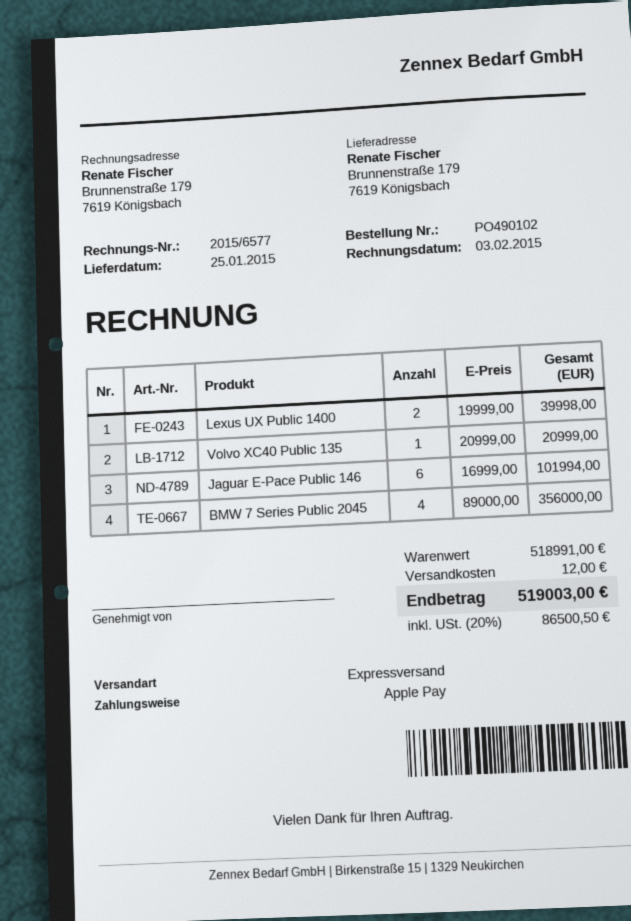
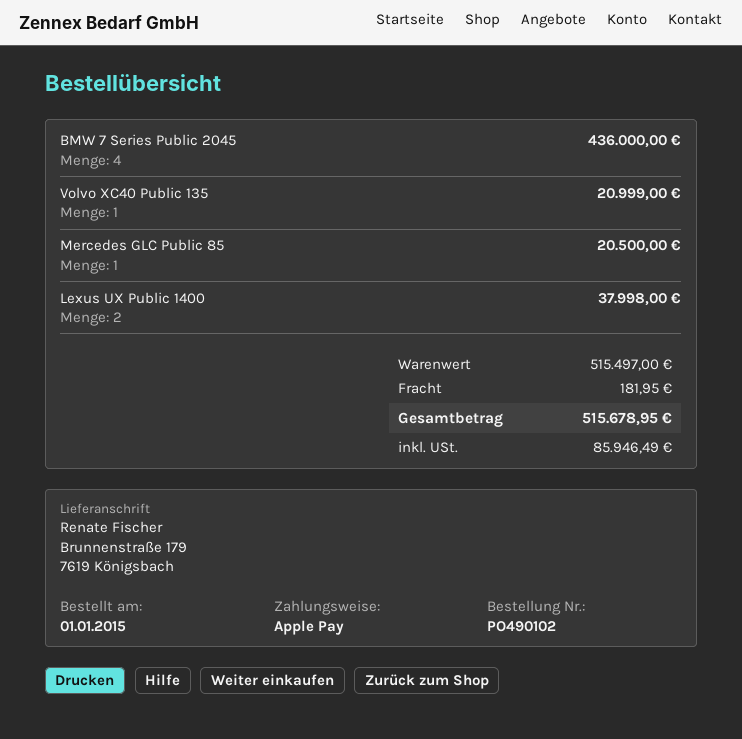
Lexus UX Public 1400: 2 for 39998.00 -> 2 for 37998.00
Jaguar E-Pace Public 146: 6 for 101994.00 -> none
BMW 7 Series Public 2045: 4 for 356000.00 -> 4 for 436000.00
Mercedes GLC Public 85: none -> 1 for 20500.00
subtotal: 518991.00 -> 515497.00
shipping: 12.00 -> 181.95
tax: 86500.50 -> 85946.49
total: 519003.00 -> 515678.95

